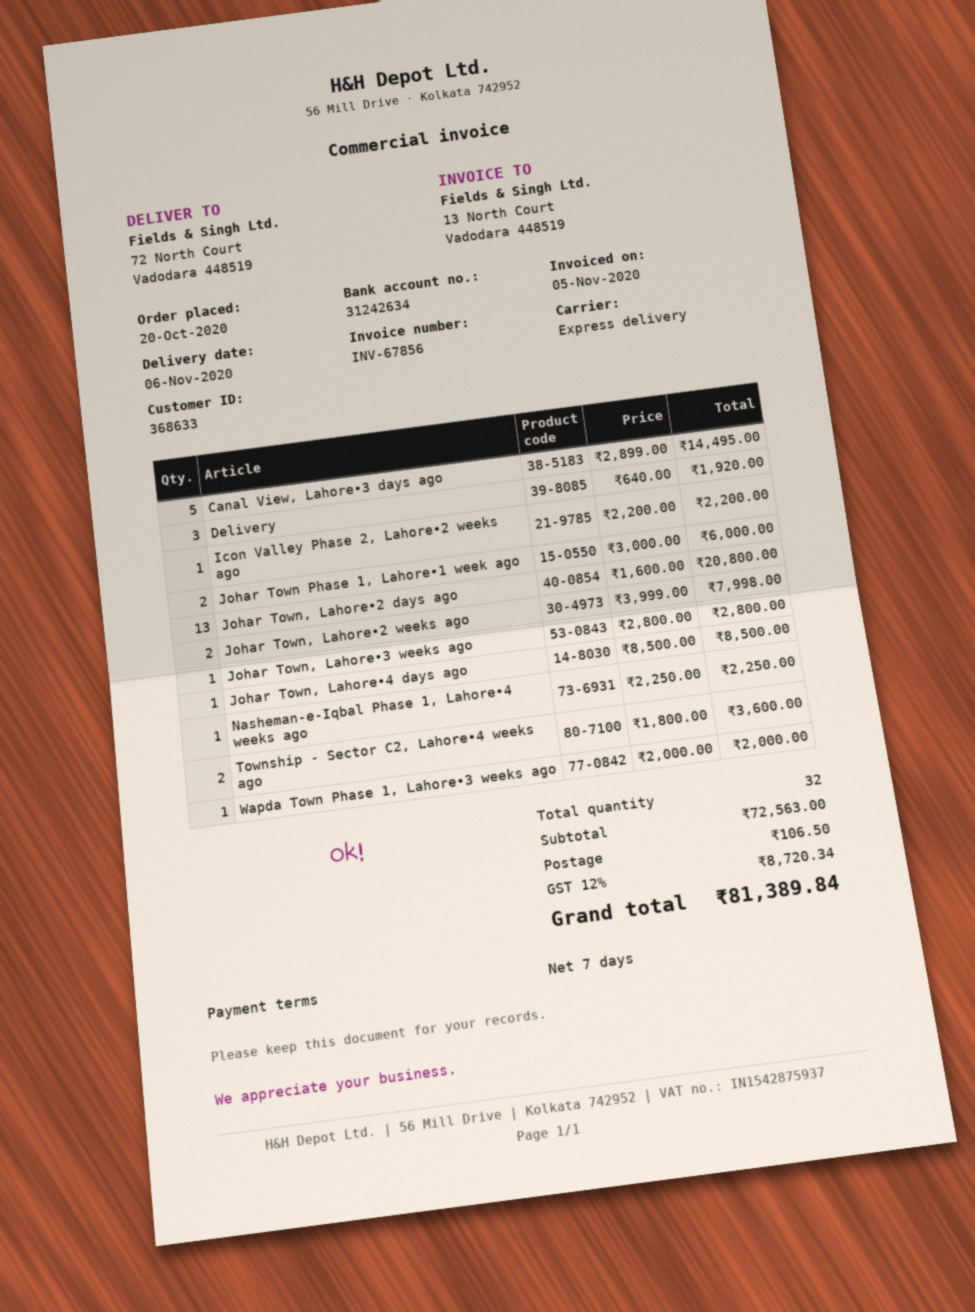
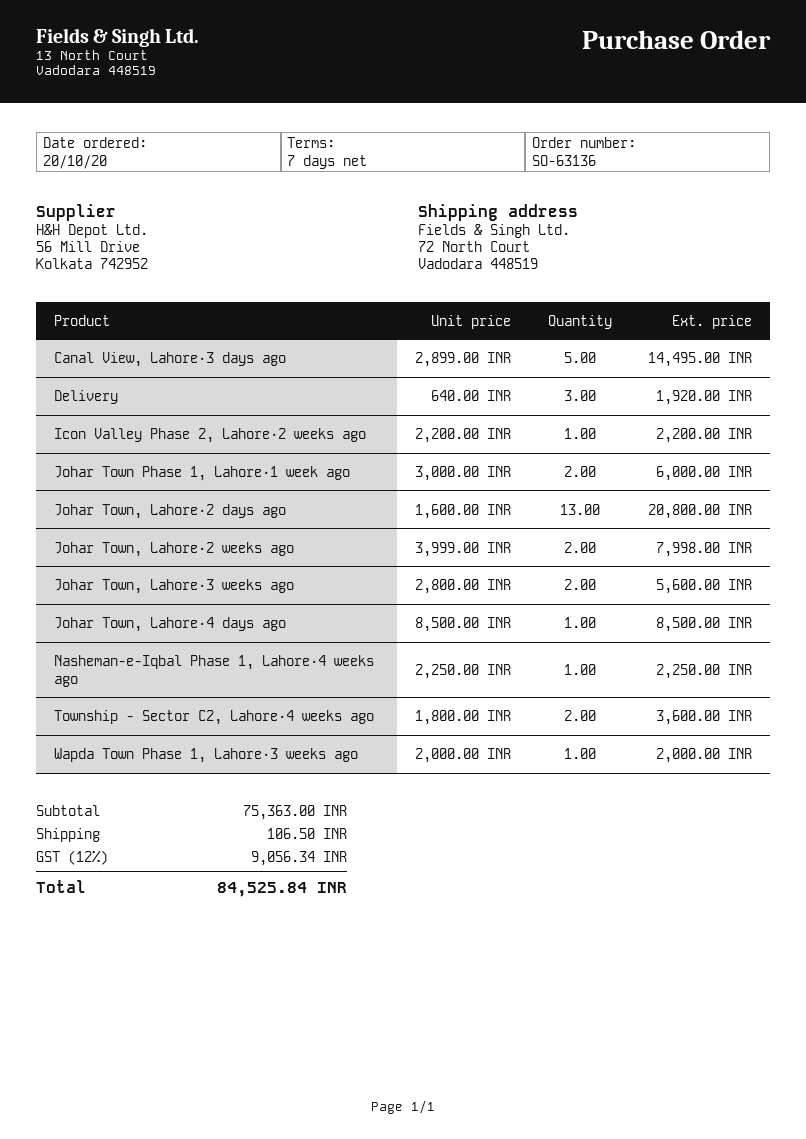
Johar Town, Lahore•3 weeks ago: 1 x 2800.00 = 2800.00 -> 2 x 2800.00 = 5600.00
subtotal: 72563.00 -> 75363.00
tax: 12% = 8720.34 -> 12% = 9056.34
total: 81389.84 -> 84525.84

